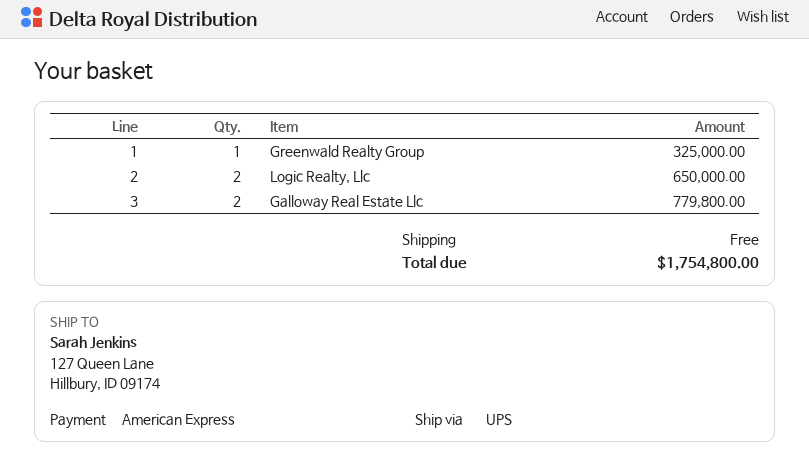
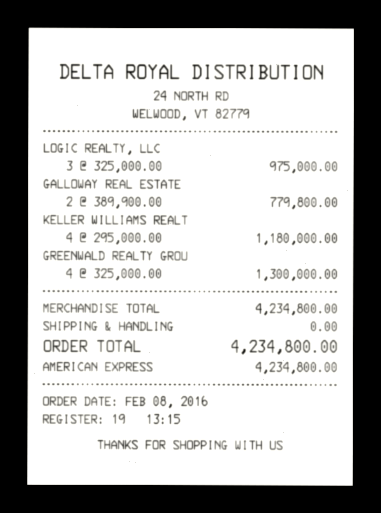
Greenwald Realty Group: 1 for 325000.00 -> 4 for 1300000.00
Logic Realty, Llc: 2 for 650000.00 -> 3 for 975000.00
KELLER WILLIAMS REALT: none -> 4 for 1180000.00
total: 1754800.00 -> 4234800.00

